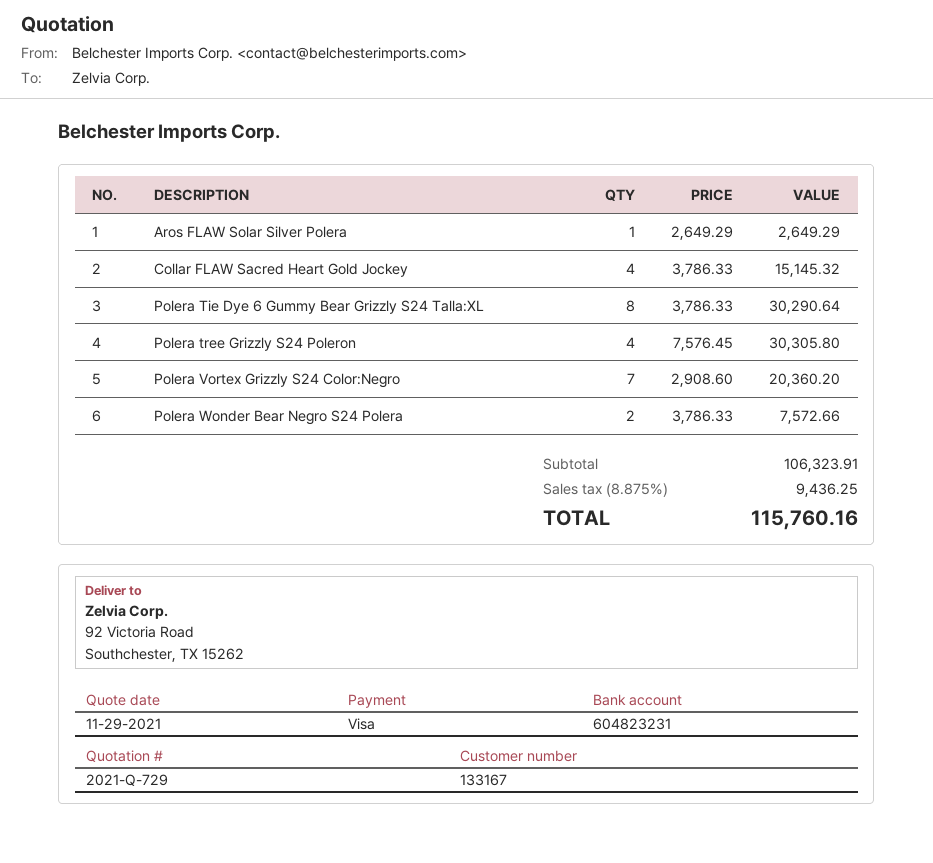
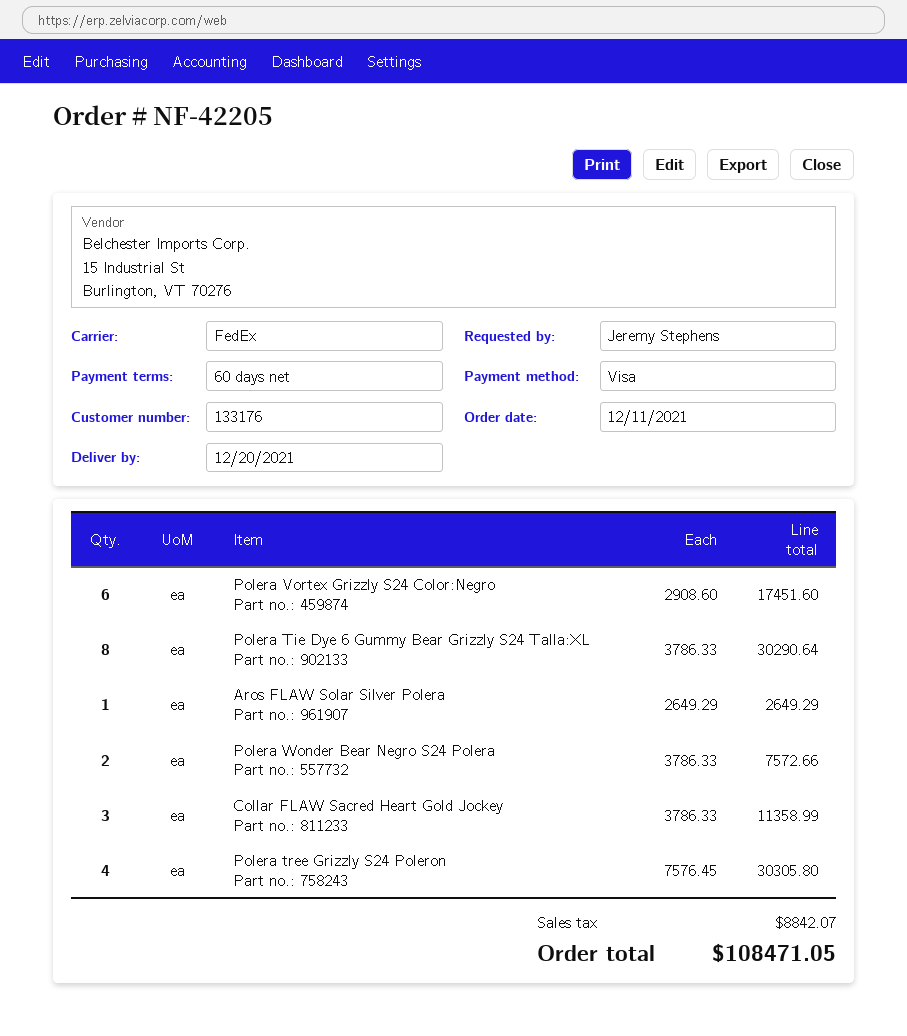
customer number: 133167 -> 133176
Collar FLAW Sacred Heart Gold Jockey: 4 x 3786.33 = 15145.32 -> 3 x 3786.33 = 11358.99
Polera Vortex Grizzly S24 Color:Negro: 7 x 2908.60 = 20360.20 -> 6 x 2908.60 = 17451.60
tax: 9436.25 -> 8842.07
total: 115760.16 -> 108471.05

